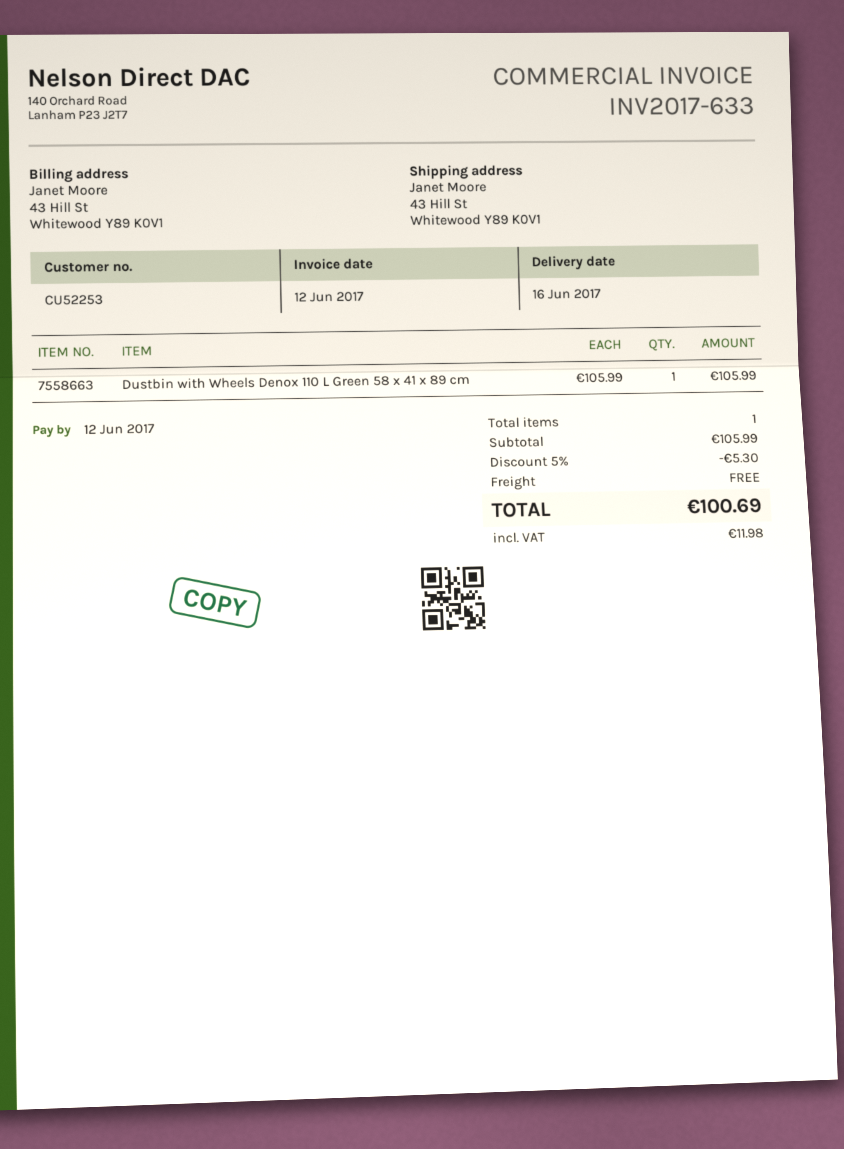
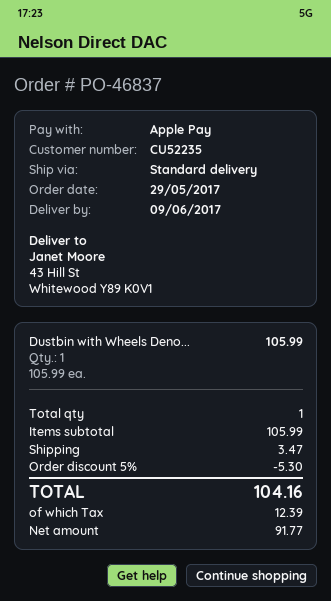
delivery date: 2017-06-16 -> 2017-06-09
customer number: CU52253 -> CU52235
shipping: 0.00 -> 3.47
tax: 11.98 -> 12.39
total: 100.69 -> 104.16

